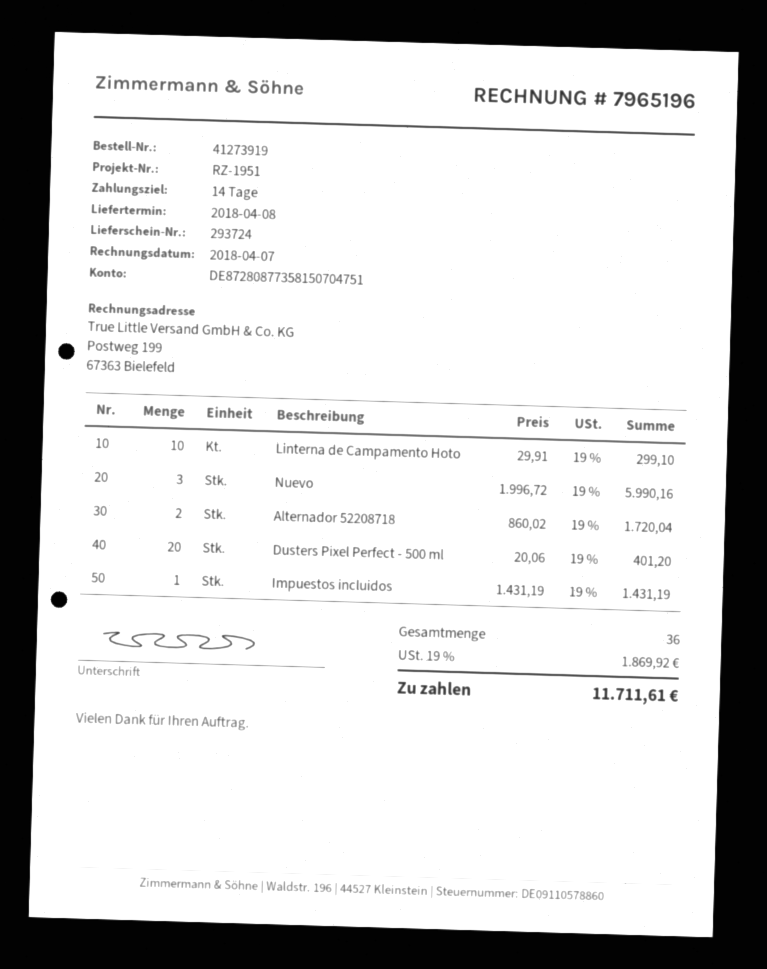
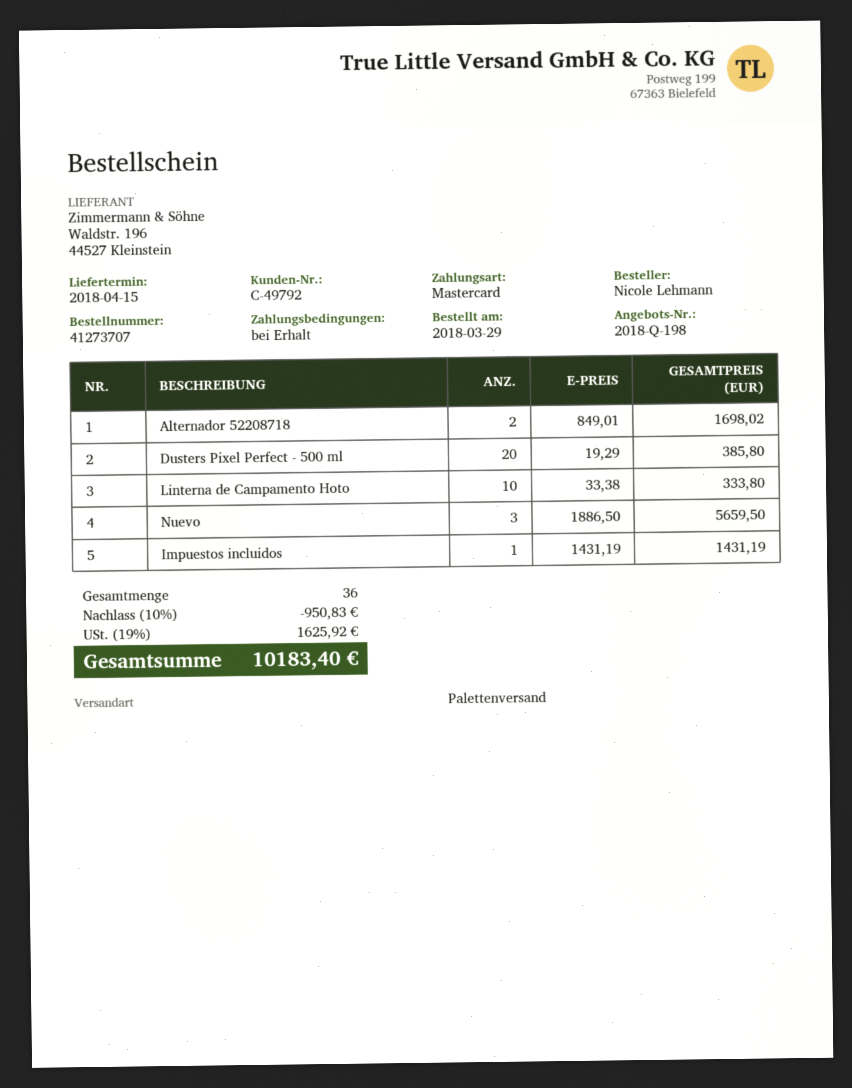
order number: 41273919 -> 41273707
delivery date: 2018-04-08 -> 2018-04-15
payment terms: 14 days -> on receipt
Linterna de Campamento Hoto: 10 x 29.91 = 299.10 -> 10 x 33.38 = 333.80
Nuevo: 3 x 1996.72 = 5990.16 -> 3 x 1886.50 = 5659.50
Alternador 52208718: 2 x 860.02 = 1720.04 -> 2 x 849.01 = 1698.02
Dusters Pixel Perfect - 500 ml: 20 x 20.06 = 401.20 -> 20 x 19.29 = 385.80
discount: none -> 10% = 950.83
tax: 19% = 1869.92 -> 19% = 1625.92
total: 11711.61 -> 10183.40

